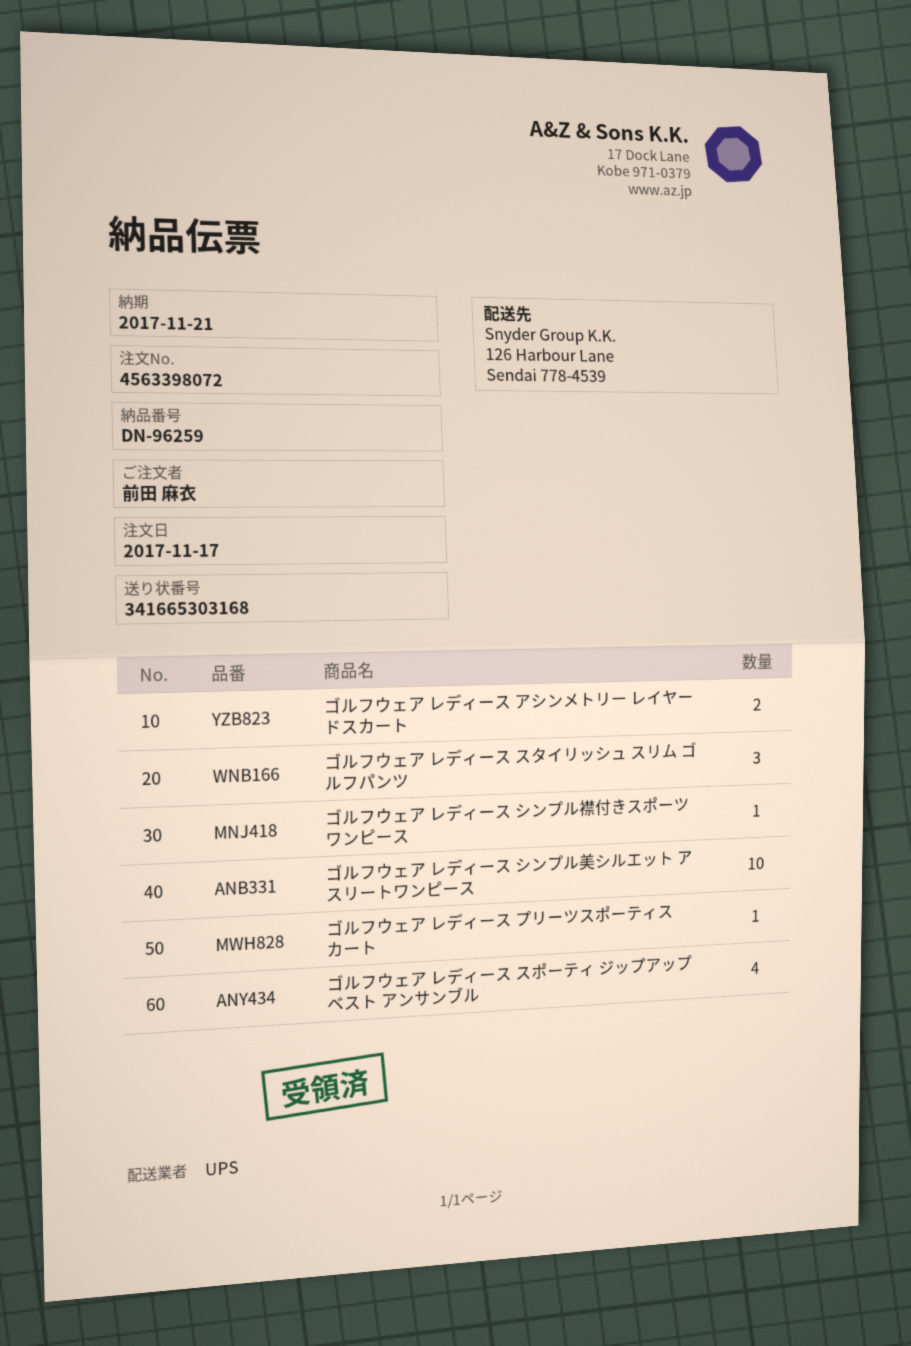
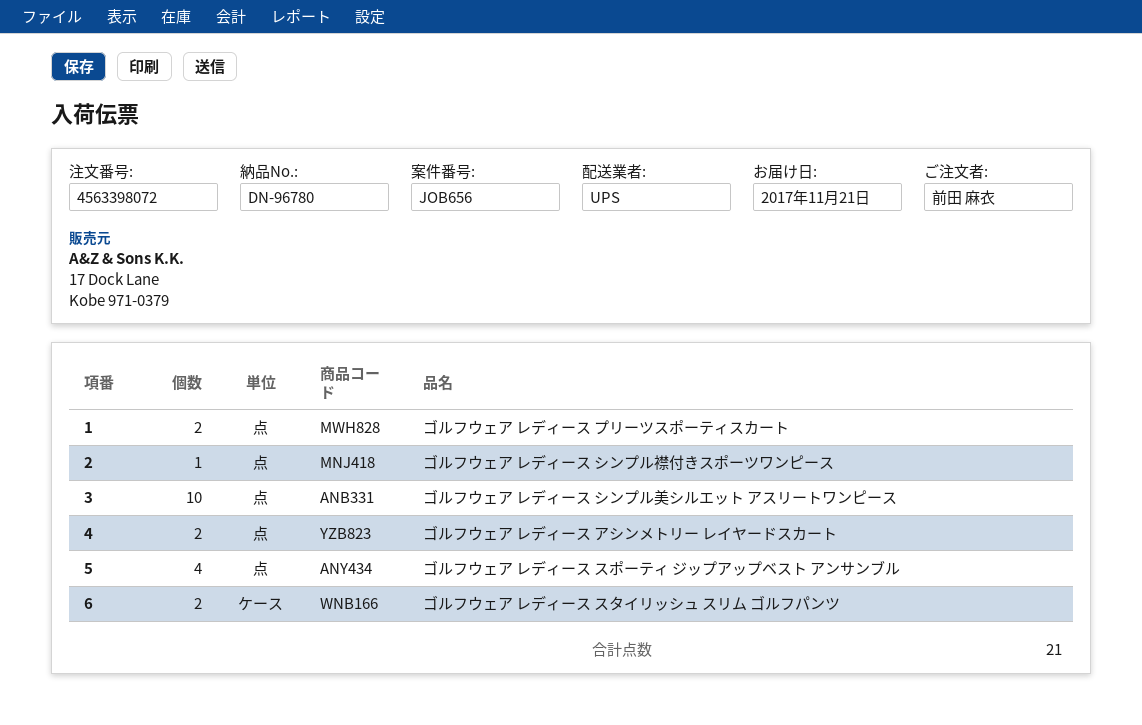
delivery note number: DN-96259 -> DN-96780
ゴルフウェア レディース スタイリッシュ スリム ゴルフパンツ: 3 -> 2
ゴルフウェア レディース プリーツスポーティスカート: 1 -> 2

